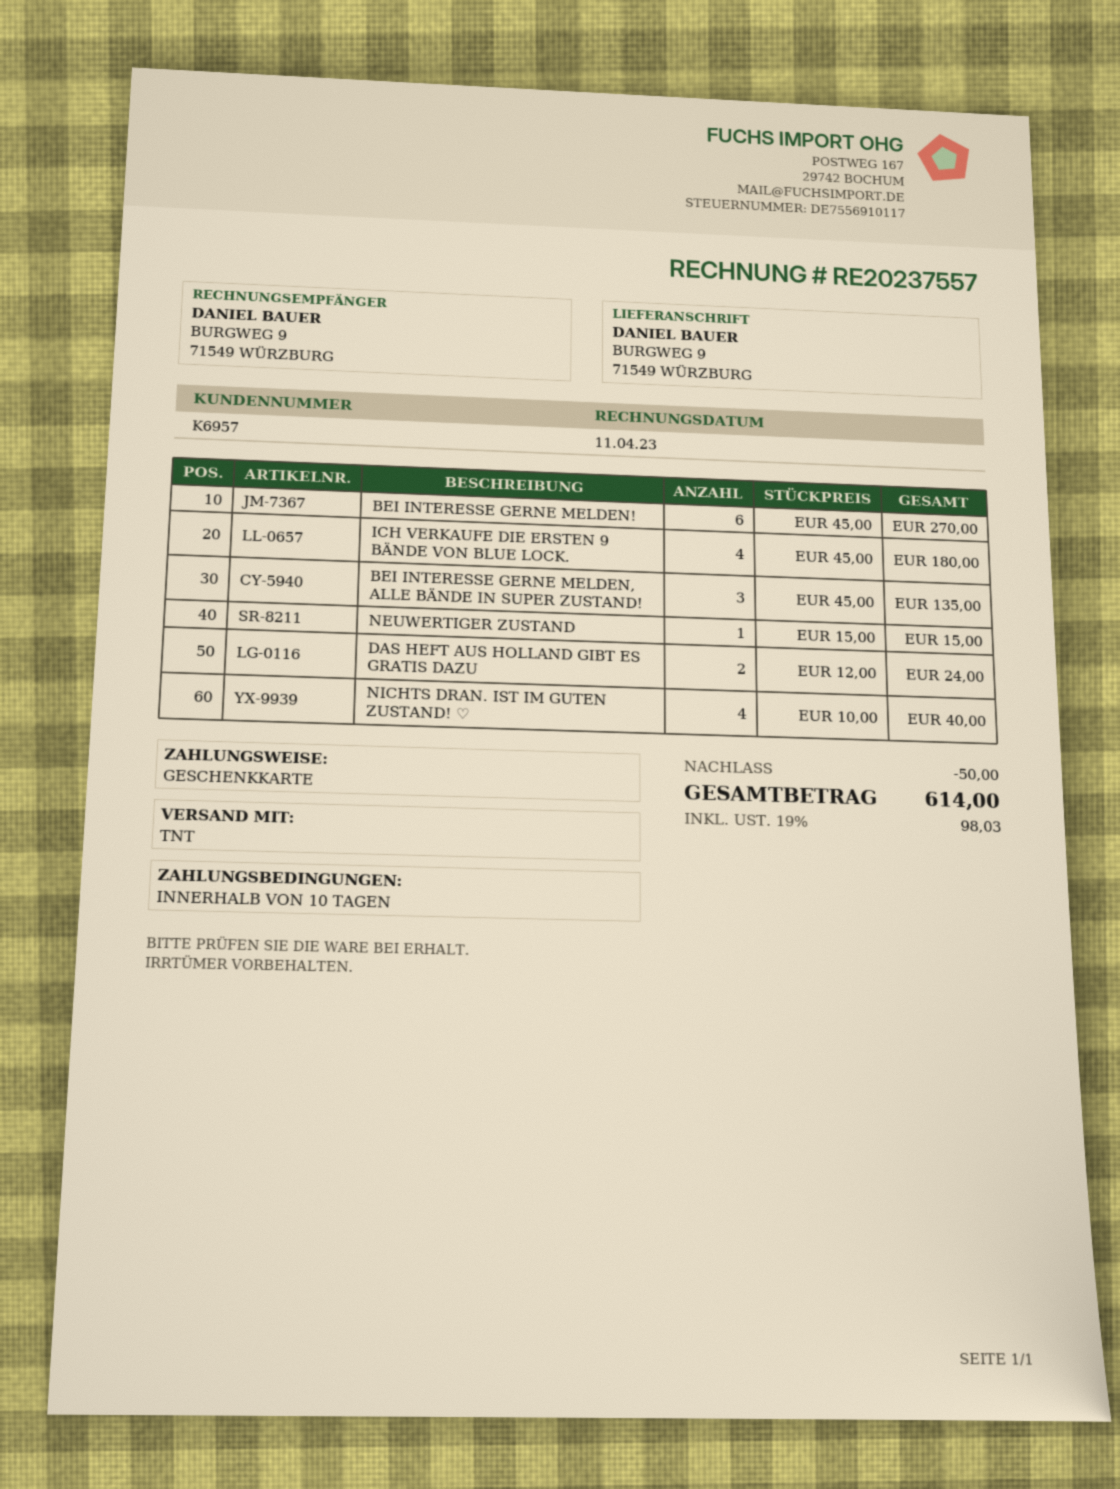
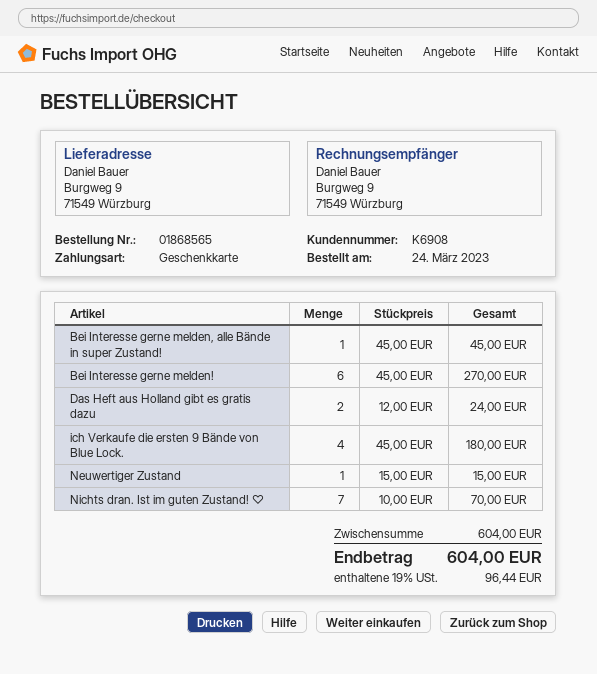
customer number: K6957 -> K6908
BEI INTERESSE GERNE MELDEN, ALLE BÄNDE IN SUPER ZUSTAND!: 3 x 45.00 = 135.00 -> 1 x 45.00 = 45.00
NICHTS DRAN. IST IM GUTEN ZUSTAND! ♡: 4 x 10.00 = 40.00 -> 7 x 10.00 = 70.00
discount: 50.00 -> none
tax: 19% = 98.03 -> 19% = 96.44
total: 614.00 -> 604.00

